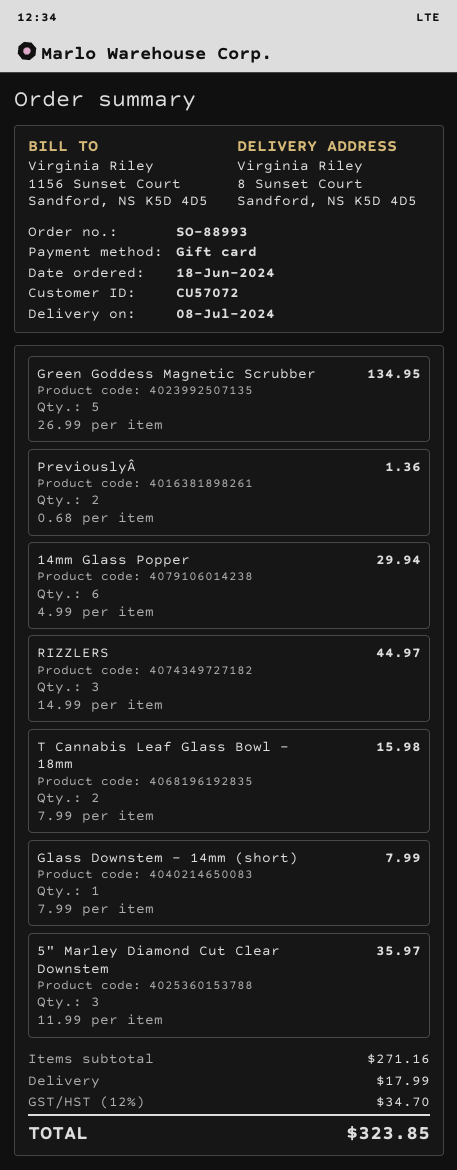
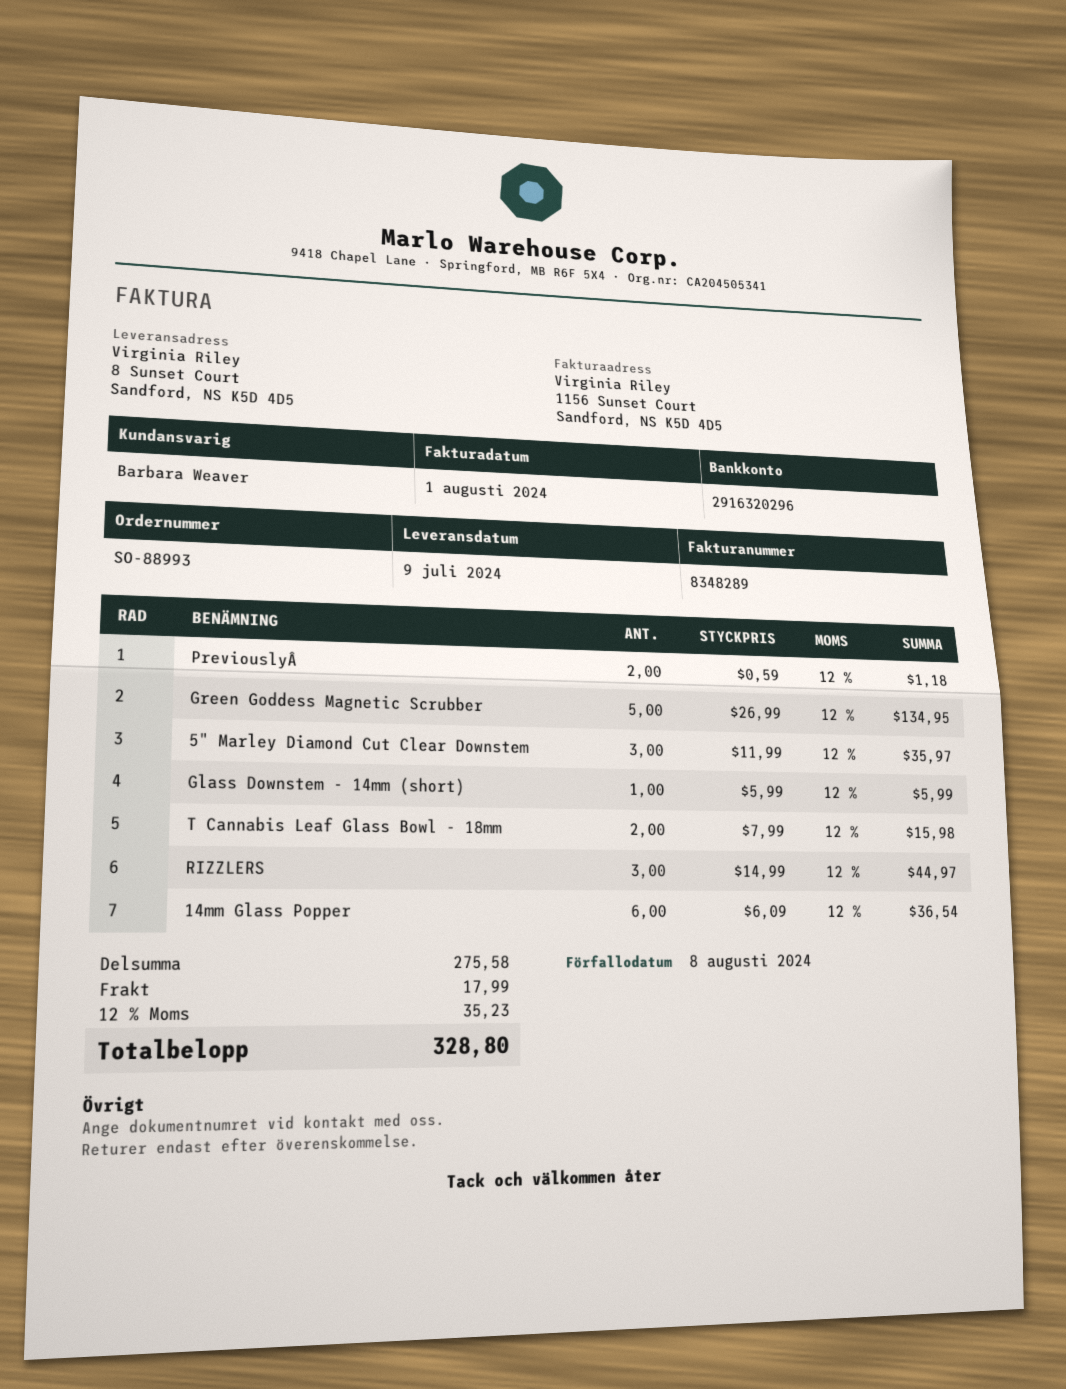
delivery date: 2024-07-08 -> 2024-07-09
PreviouslyÂ: 2 x 0.68 = 1.36 -> 2 x 0.59 = 1.18
14mm Glass Popper: 6 x 4.99 = 29.94 -> 6 x 6.09 = 36.54
Glass Downstem - 14mm (short): 1 x 7.99 = 7.99 -> 1 x 5.99 = 5.99
subtotal: 271.16 -> 275.58
tax: 12% = 34.70 -> 12% = 35.23
total: 323.85 -> 328.80

